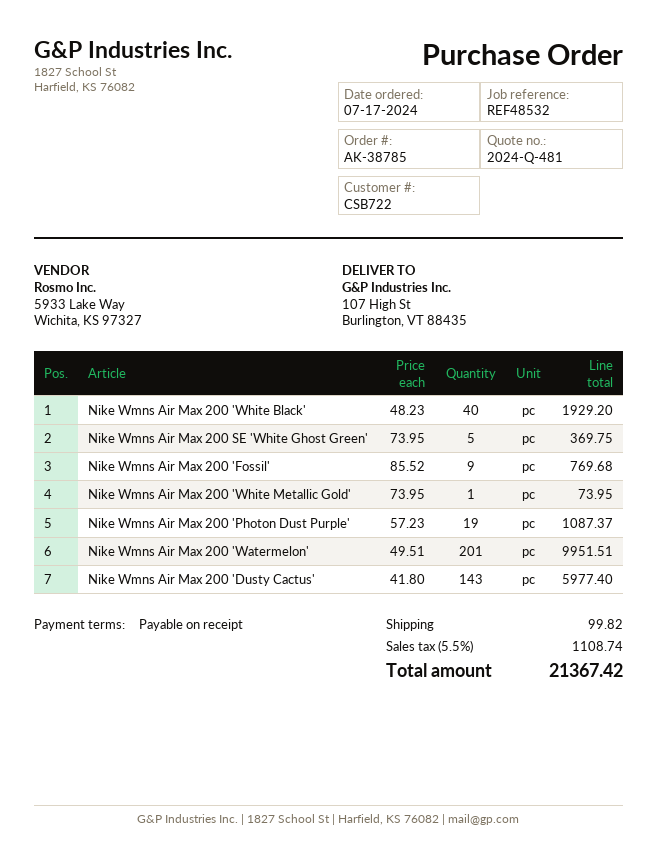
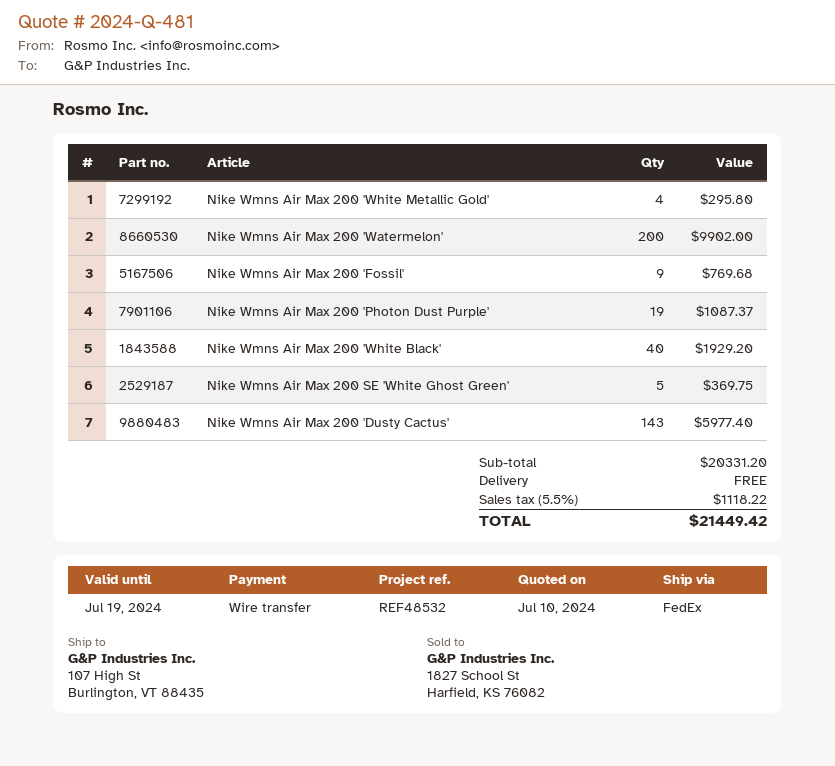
Nike Wmns Air Max 200 'White Metallic Gold': 1 for 73.95 -> 4 for 295.80
Nike Wmns Air Max 200 'Watermelon': 201 for 9951.51 -> 200 for 9902.00
shipping: 99.82 -> 0.00
tax: 5.5% = 1108.74 -> 5.5% = 1118.22
total: 21367.42 -> 21449.42

